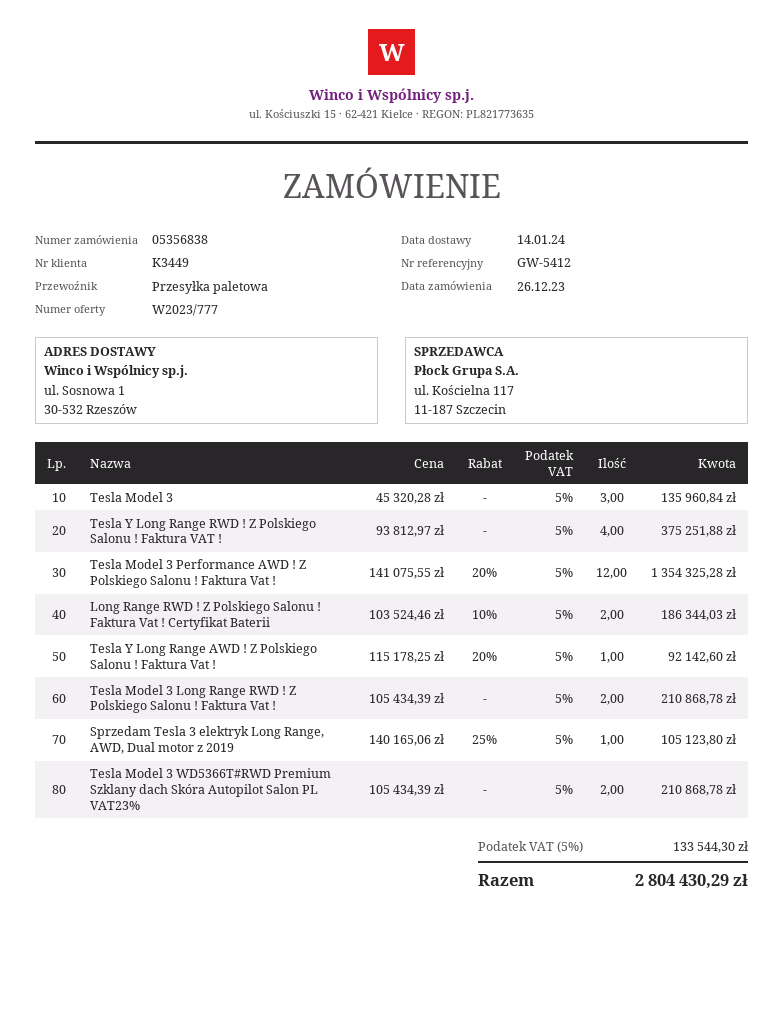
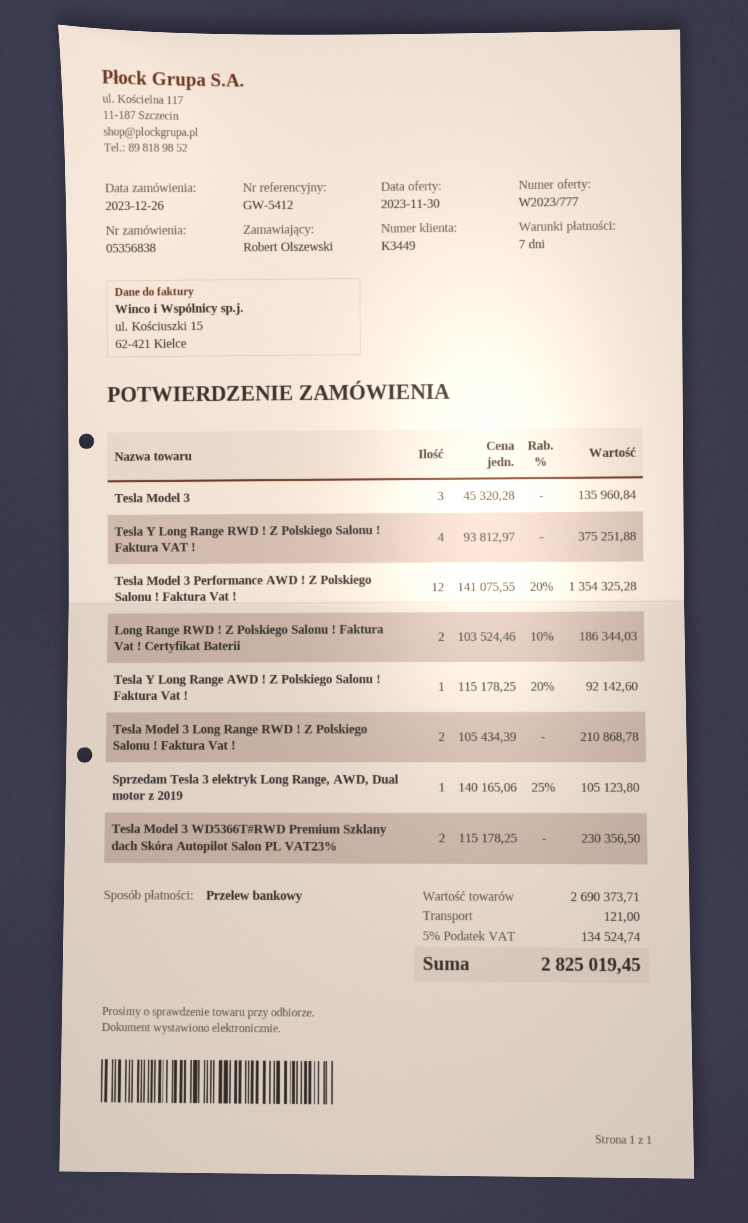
Tesla Model 3 WD5366T#RWD Premium Szklany dach Skóra Autopilot Salon PL VAT23%: 2 x 105434.39 = 210868.78 -> 2 x 115178.25 = 230356.50
shipping: none -> 121.00
tax: 5% = 133544.30 -> 5% = 134524.74
total: 2804430.29 -> 2825019.45

